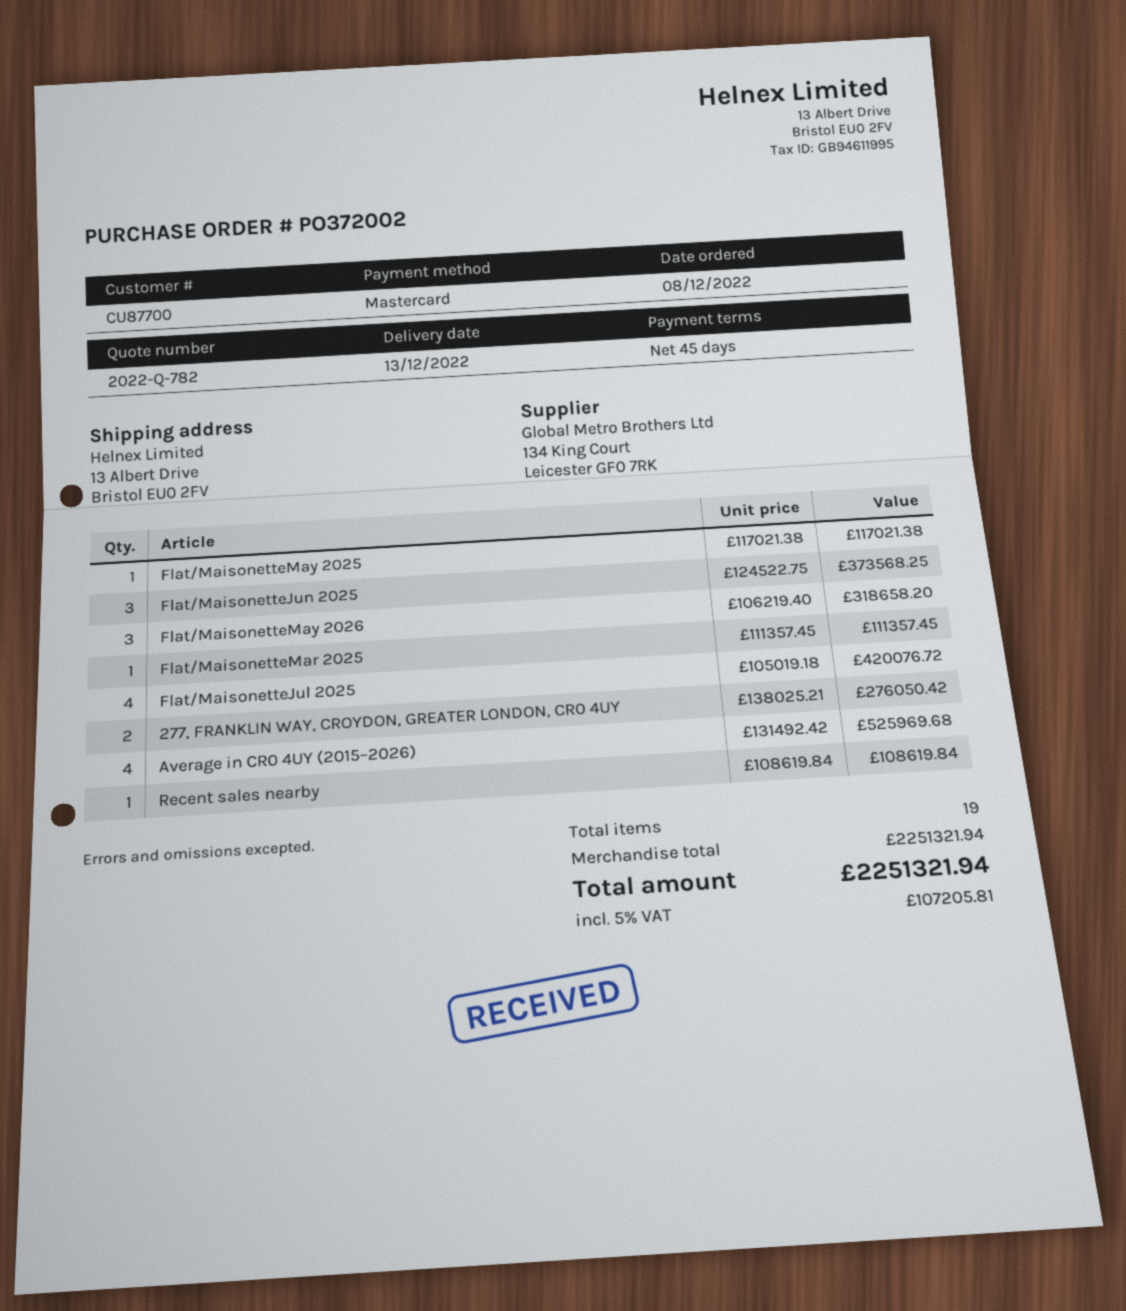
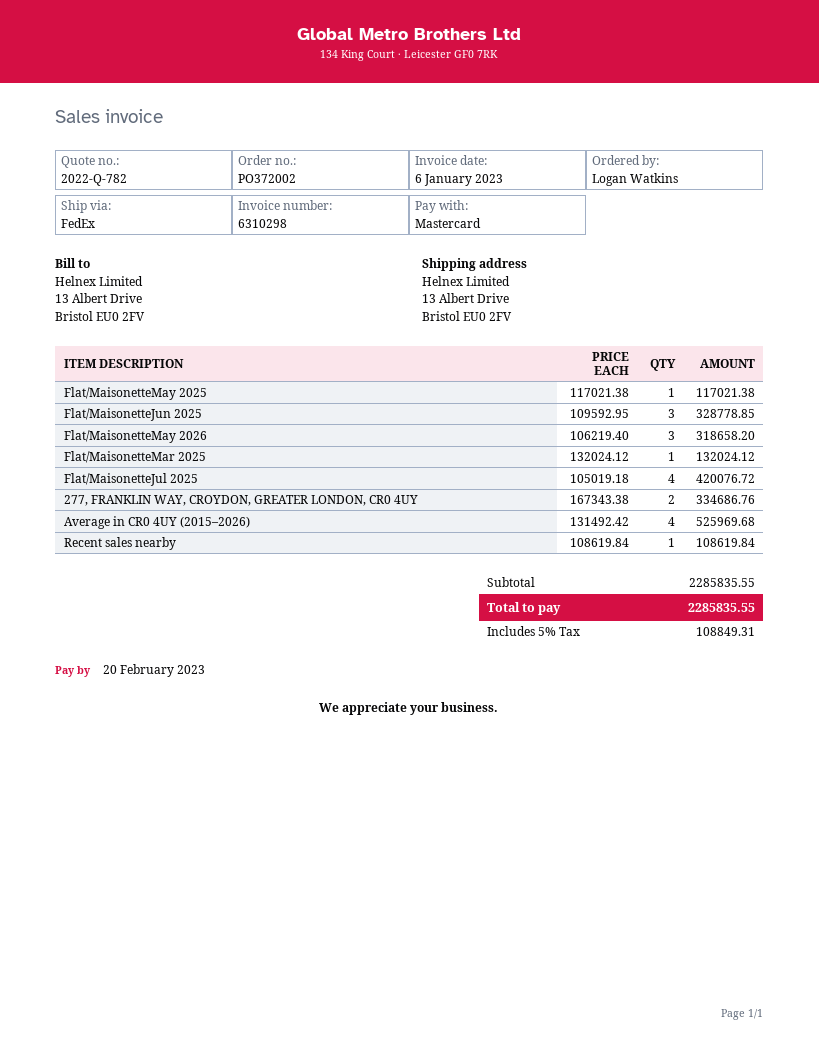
Flat/MaisonetteJun 2025: 3 x 124522.75 = 373568.25 -> 3 x 109592.95 = 328778.85
Flat/MaisonetteMar 2025: 1 x 111357.45 = 111357.45 -> 1 x 132024.12 = 132024.12
277, FRANKLIN WAY, CROYDON, GREATER LONDON, CR0 4UY: 2 x 138025.21 = 276050.42 -> 2 x 167343.38 = 334686.76
subtotal: 2251321.94 -> 2285835.55
tax: 5% = 107205.81 -> 5% = 108849.31
total: 2251321.94 -> 2285835.55

